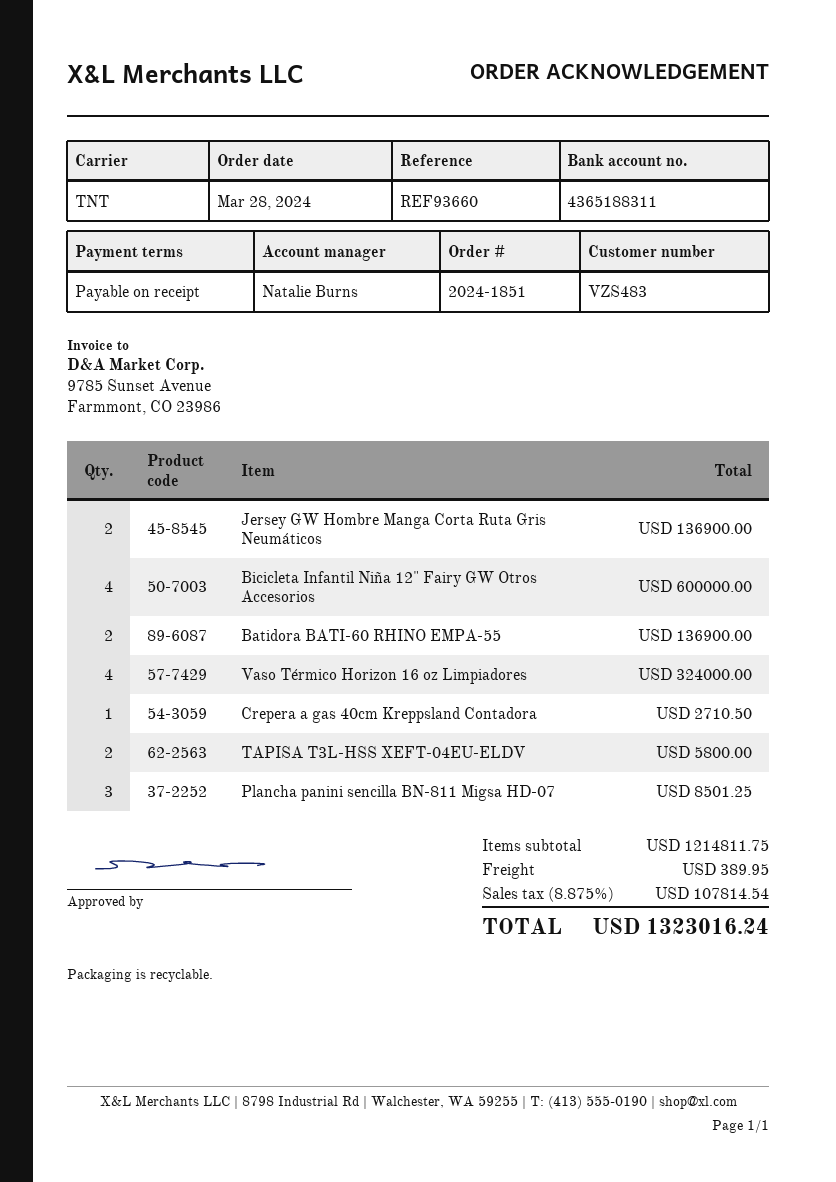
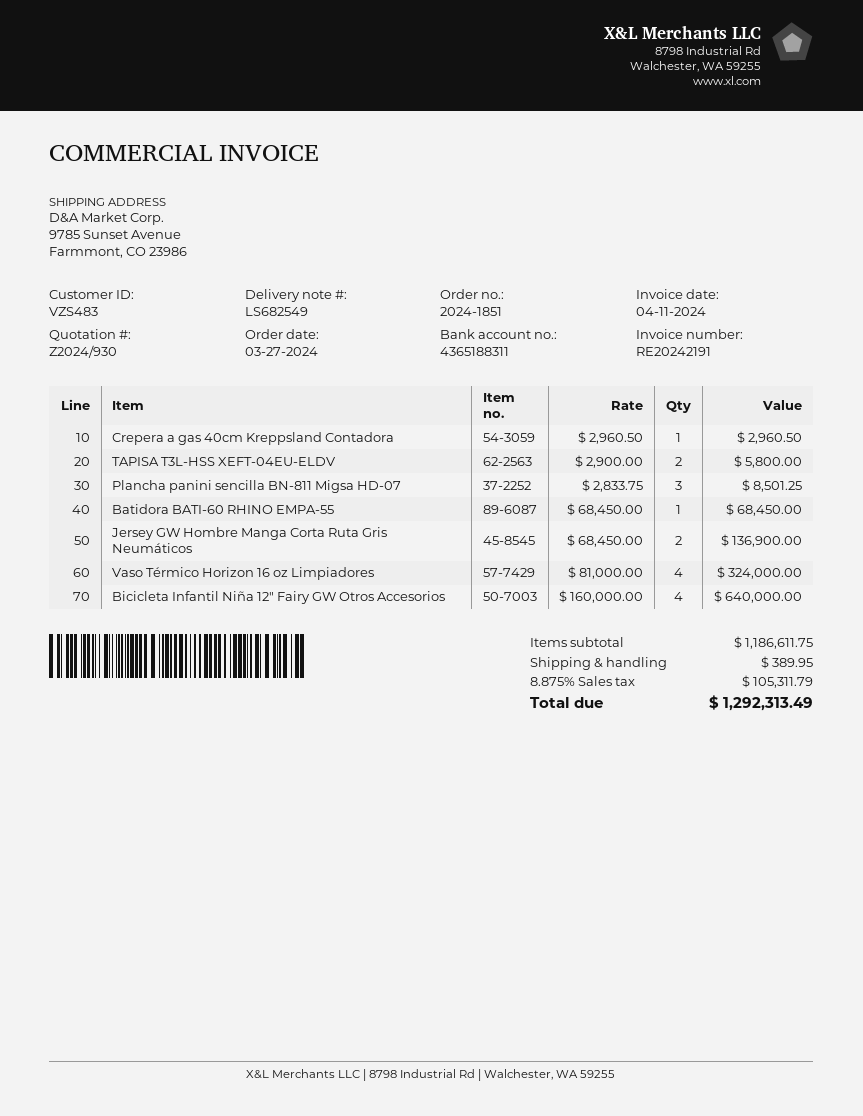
order date: 2024-03-28 -> 2024-03-27
Bicicleta Infantil Niña 12" Fairy GW Otros Accesorios: 4 for 600000.00 -> 4 for 640000.00
Batidora BATI-60 RHINO EMPA-55: 2 for 136900.00 -> 1 for 68450.00
Crepera a gas 40cm Kreppsland Contadora: 1 for 2710.50 -> 1 for 2960.50
subtotal: 1214811.75 -> 1186611.75
tax: 8.875% = 107814.54 -> 8.875% = 105311.79
total: 1323016.24 -> 1292313.49

